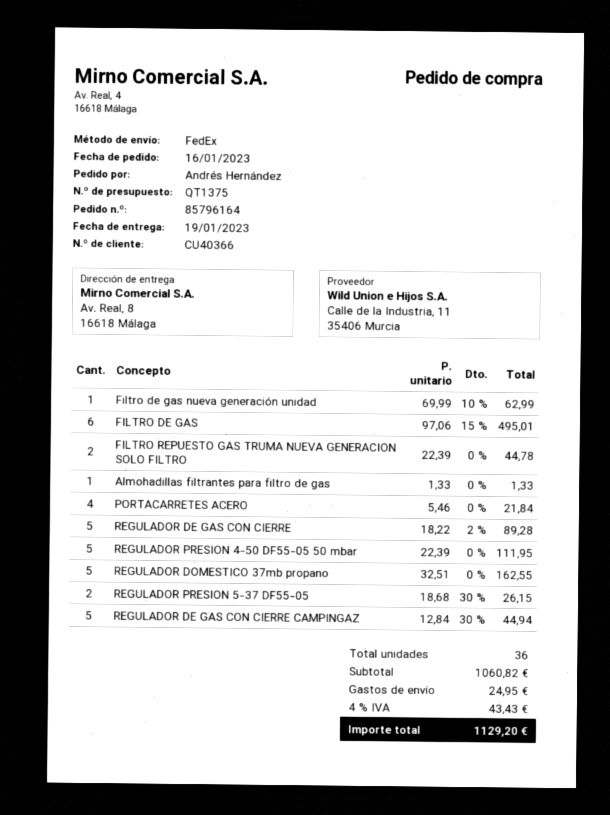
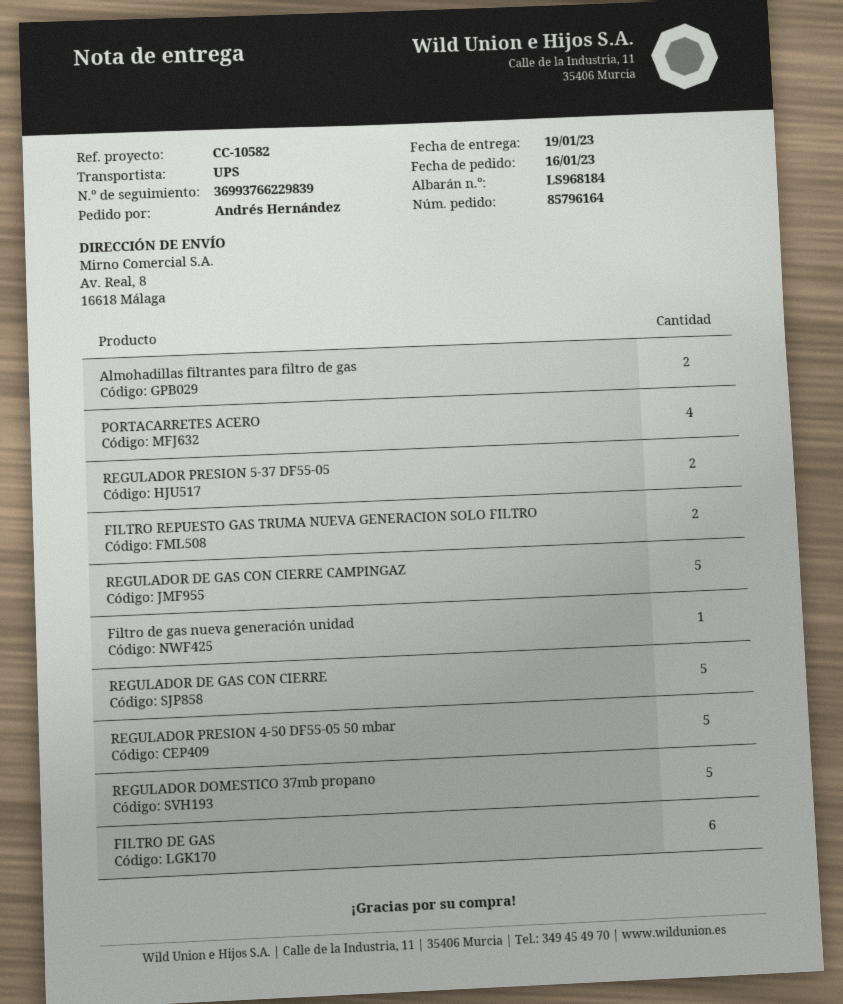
shipping method: FedEx -> UPS
Almohadillas filtrantes para filtro de gas: 1 -> 2

